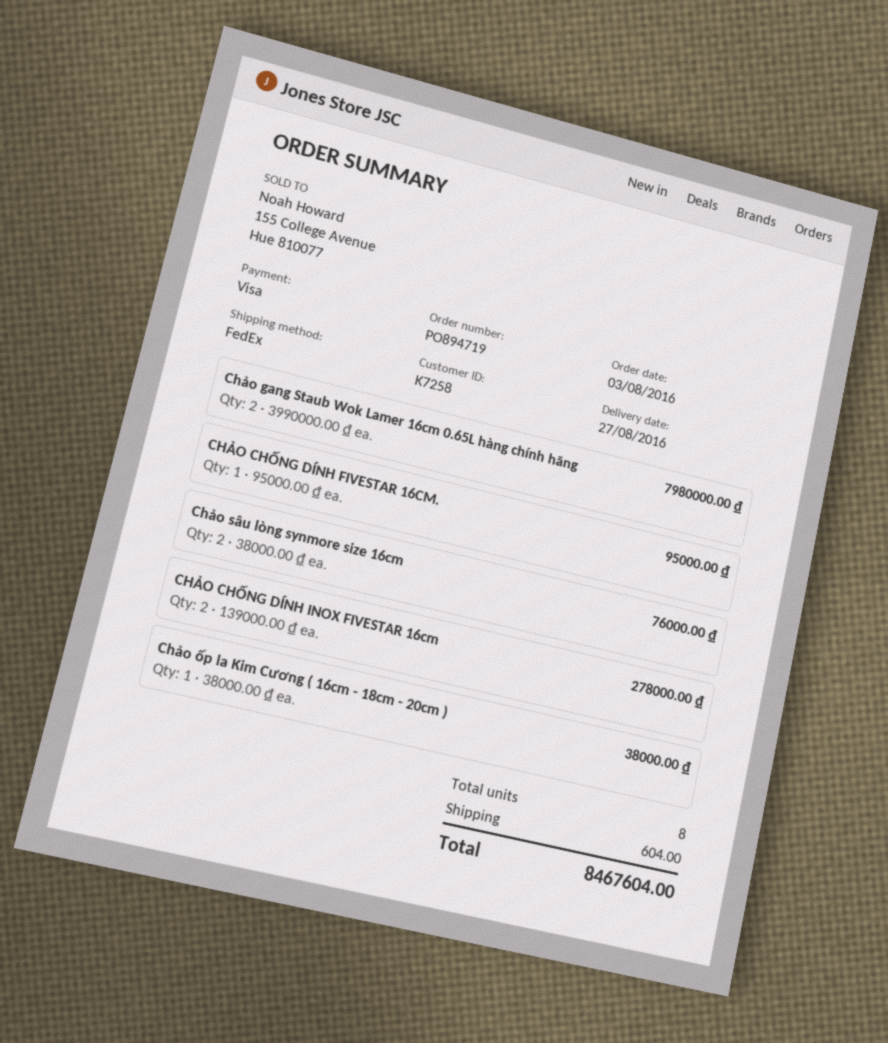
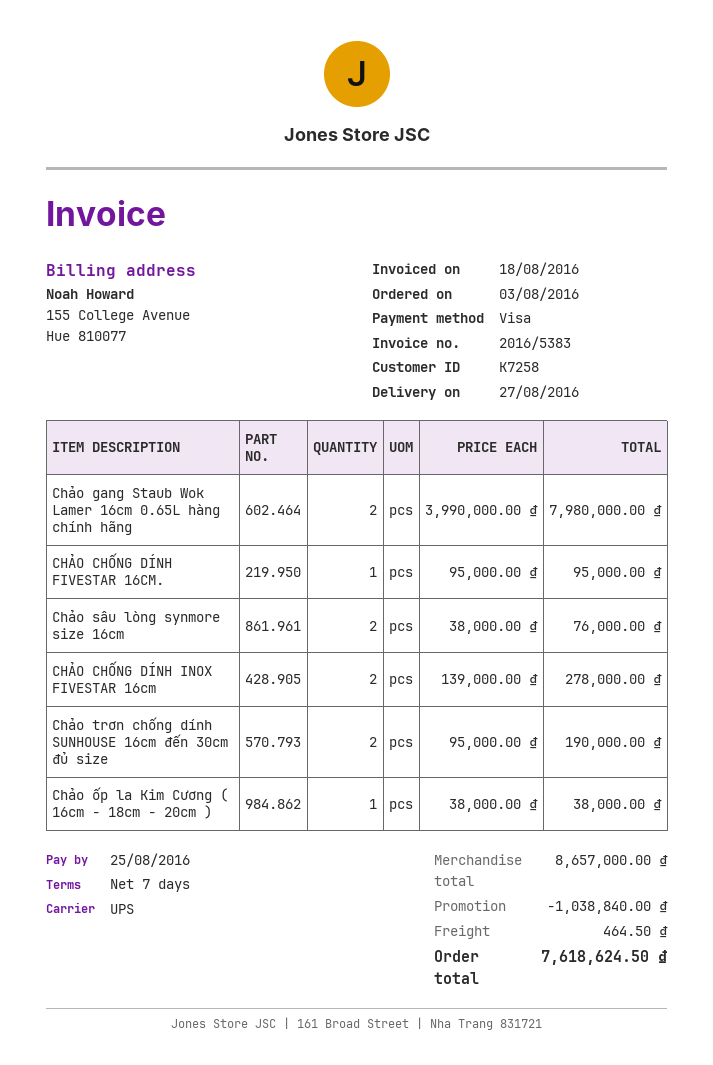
shipping method: FedEx -> UPS
Chảo trơn chống dính SUNHOUSE 16cm đến 30cm đủ size: none -> 2 x 95000.00 = 190000.00
discount: none -> 1038840.00
shipping: 604.00 -> 464.50
total: 8467604.00 -> 7618624.50

